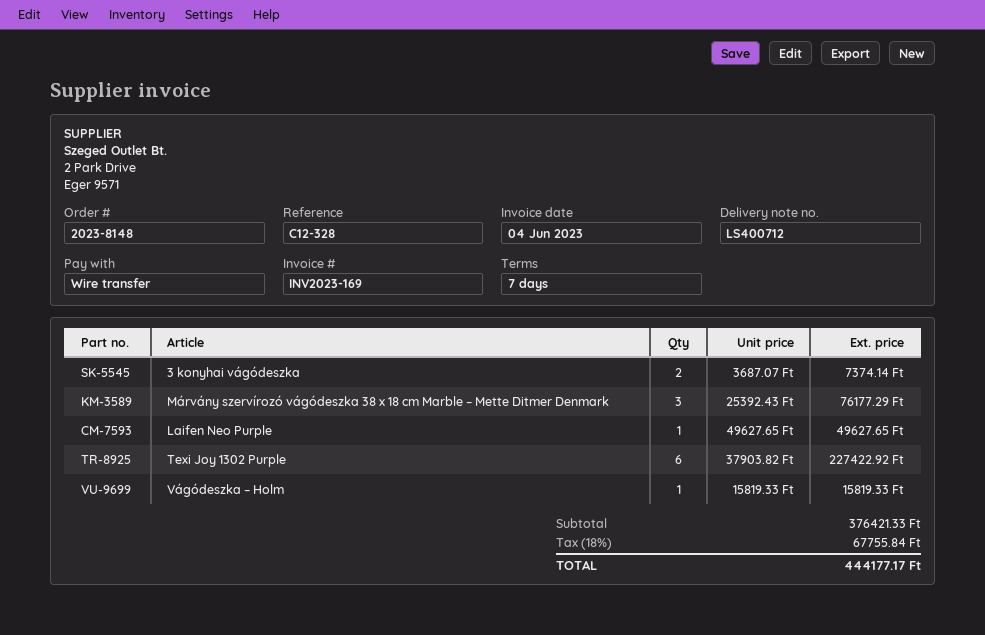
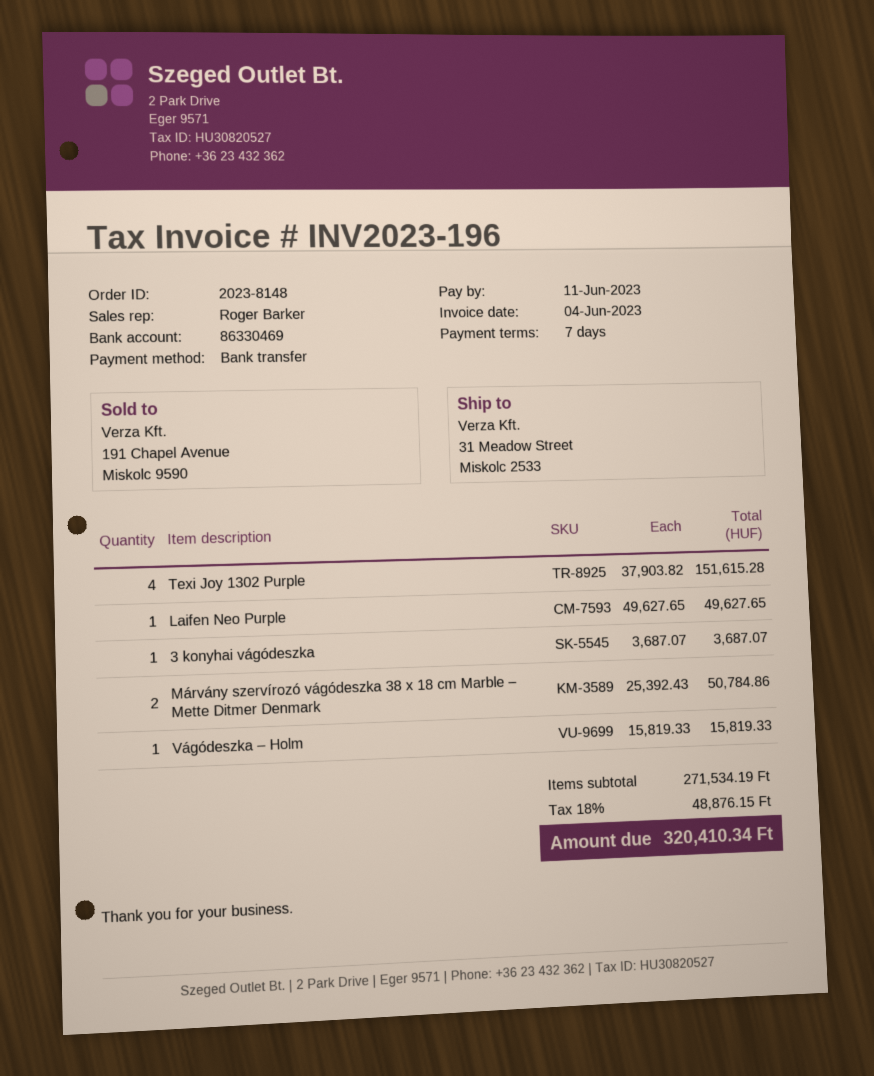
invoice number: INV2023-169 -> INV2023-196
3 konyhai vágódeszka: 2 x 3687.07 = 7374.14 -> 1 x 3687.07 = 3687.07
Márvány szervírozó vágódeszka 38 x 18 cm Marble – Mette Ditmer Denmark: 3 x 25392.43 = 76177.29 -> 2 x 25392.43 = 50784.86
Texi Joy 1302 Purple: 6 x 37903.82 = 227422.92 -> 4 x 37903.82 = 151615.28
subtotal: 376421.33 -> 271534.19
tax: 18% = 67755.84 -> 18% = 48876.15
total: 444177.17 -> 320410.34

